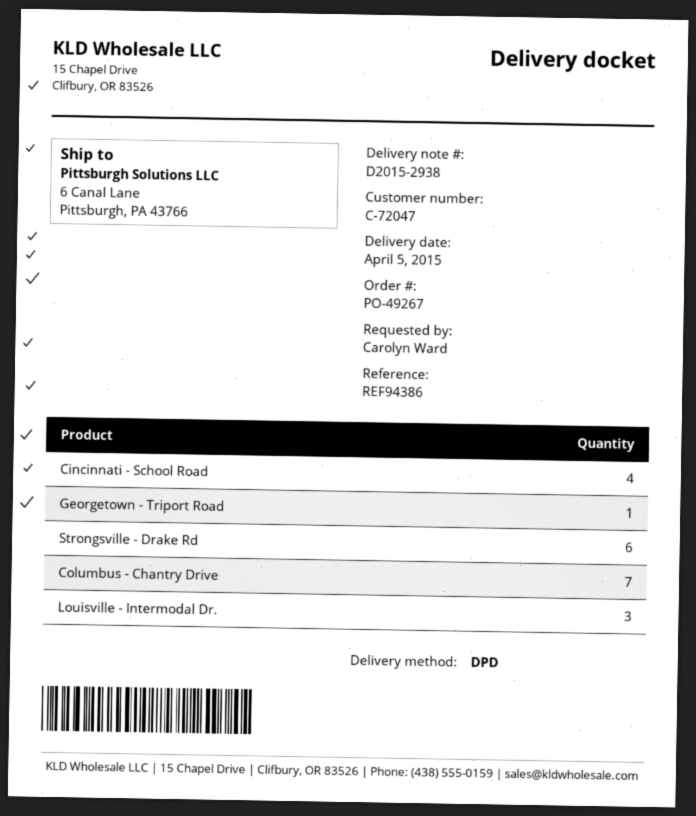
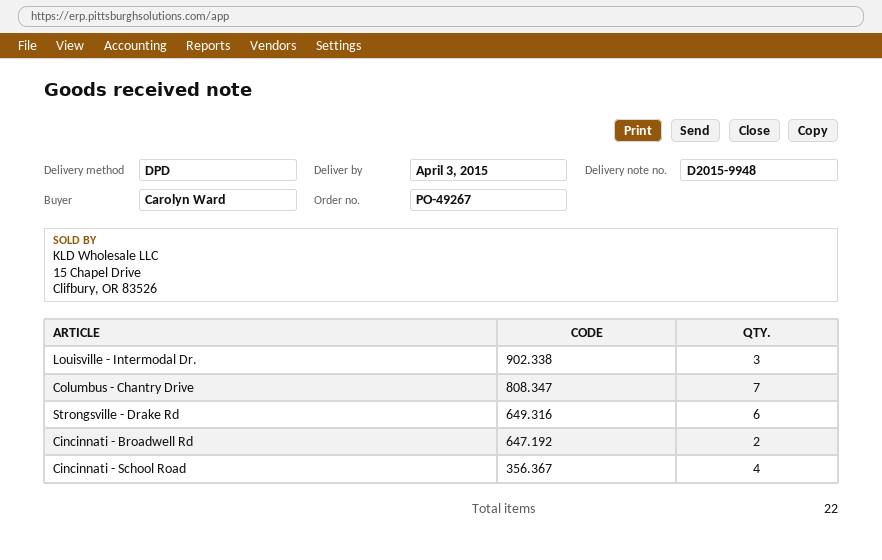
delivery note number: D2015-2938 -> D2015-9948
delivery date: 2015-04-05 -> 2015-04-03
Georgetown - Triport Road: 1 -> none
Cincinnati - Broadwell Rd: none -> 2

